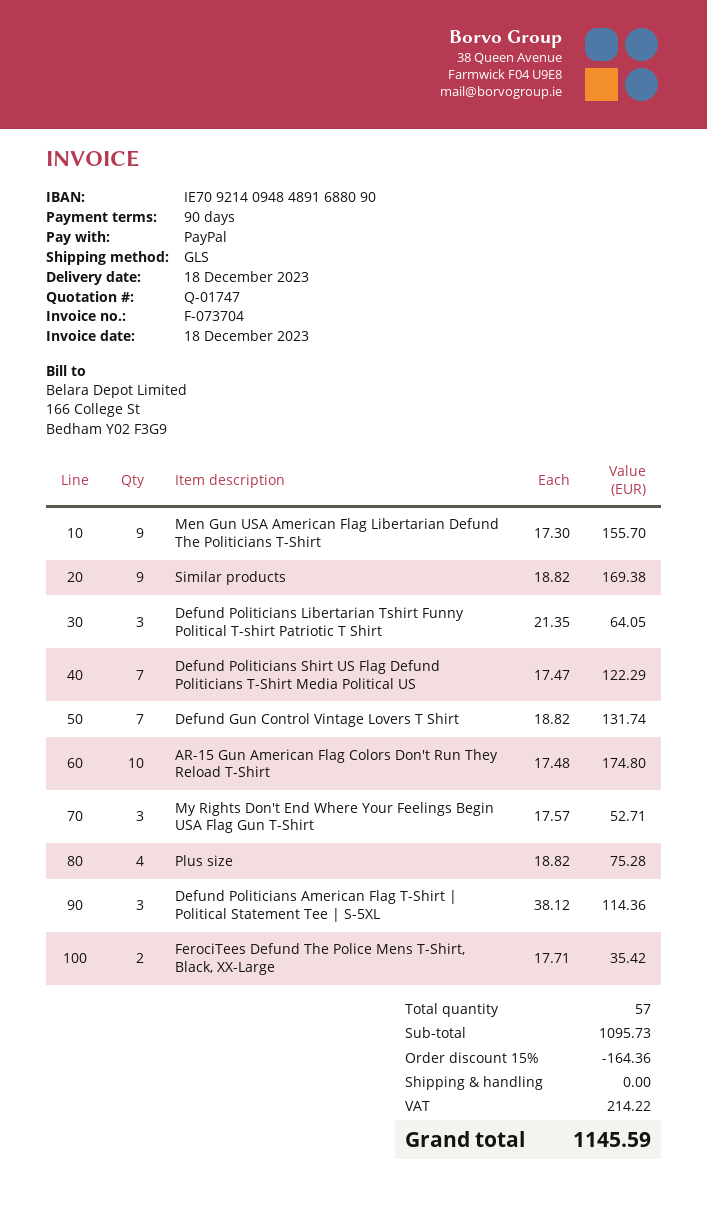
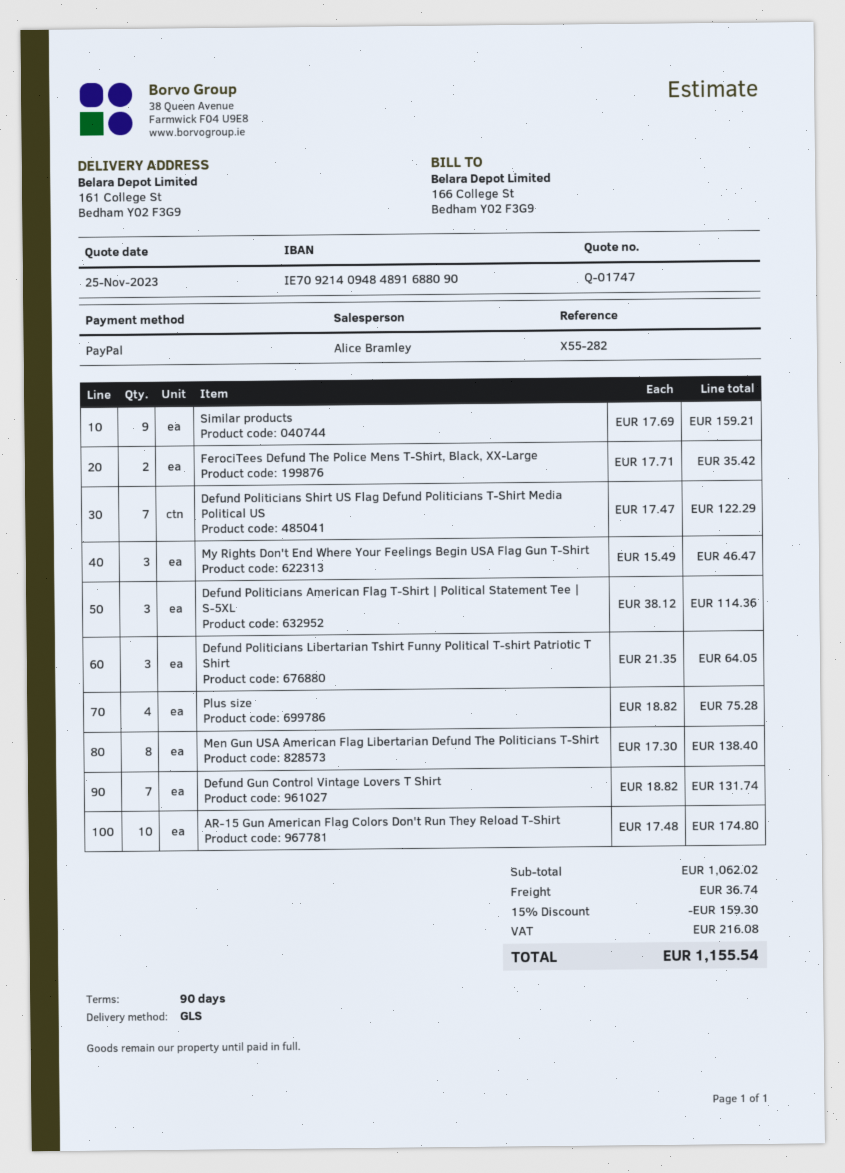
Men Gun USA American Flag Libertarian Defund The Politicians T-Shirt: 9 x 17.30 = 155.70 -> 8 x 17.30 = 138.40
Similar products: 9 x 18.82 = 169.38 -> 9 x 17.69 = 159.21
My Rights Don't End Where Your Feelings Begin USA Flag Gun T-Shirt: 3 x 17.57 = 52.71 -> 3 x 15.49 = 46.47
subtotal: 1095.73 -> 1062.02
discount: 15% = 164.36 -> 15% = 159.30
shipping: 0.00 -> 36.74
tax: 214.22 -> 216.08
total: 1145.59 -> 1155.54

